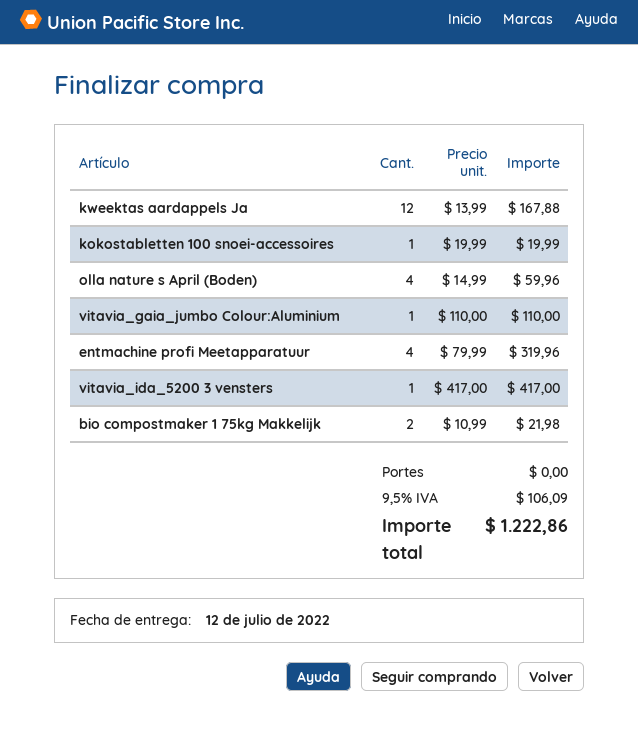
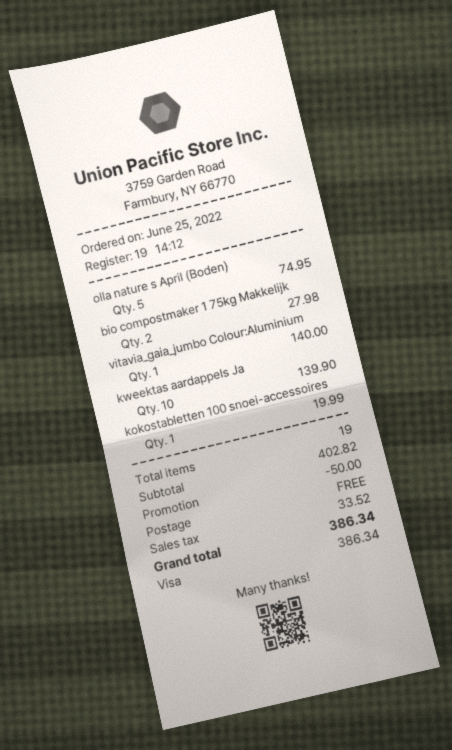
kweektas aardappels Ja: 12 for 167.88 -> 10 for 139.90
olla nature s April (Boden): 4 for 59.96 -> 5 for 74.95
vitavia_gaia_jumbo Colour:Aluminium: 1 for 110.00 -> 1 for 140.00
entmachine profi Meetapparatuur: 4 for 319.96 -> none
vitavia_ida_5200 3 vensters: 1 for 417.00 -> none
bio compostmaker 1 75kg Makkelijk: 2 for 21.98 -> 2 for 27.98
discount: none -> 50.00
tax: 106.09 -> 33.52
total: 1222.86 -> 386.34

